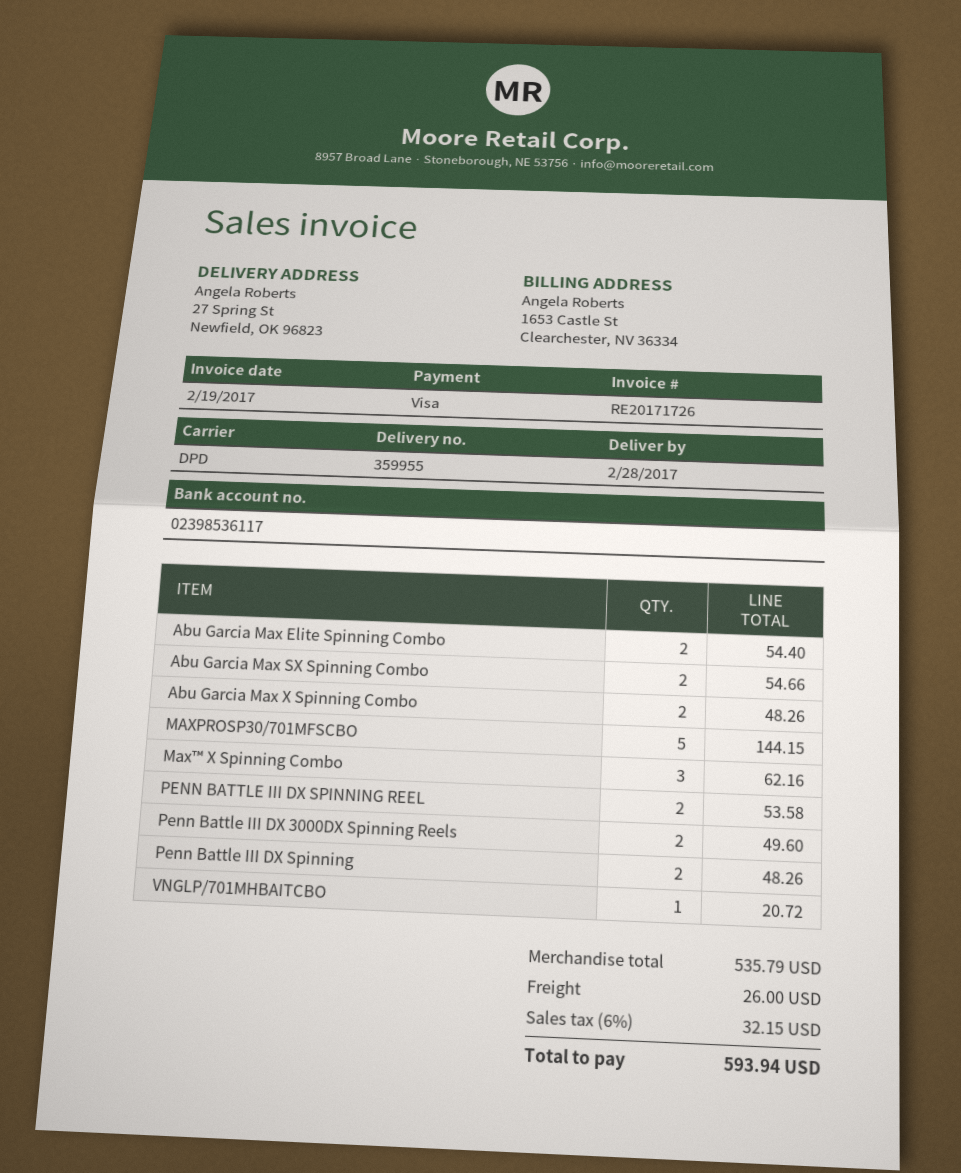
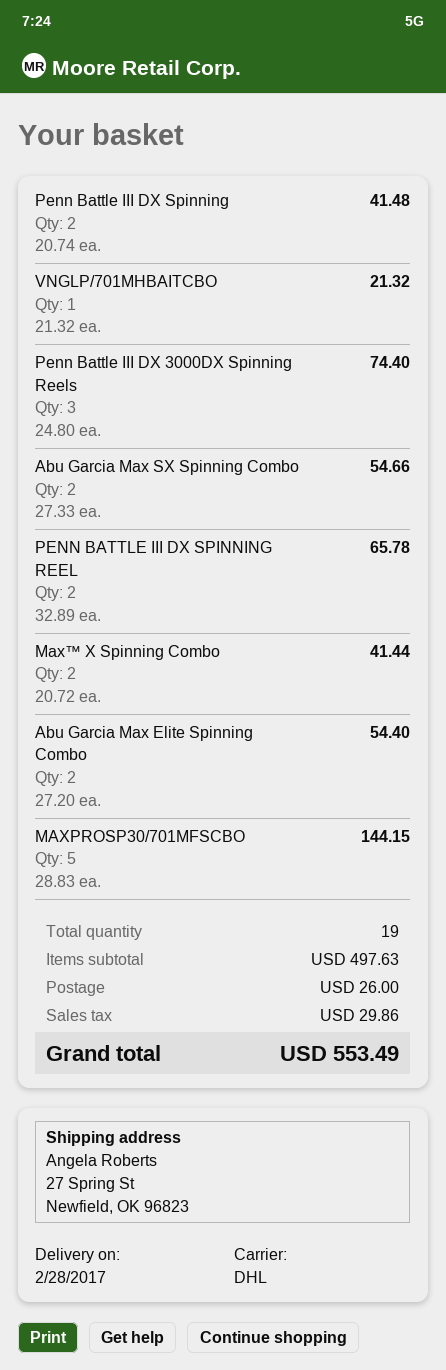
shipping method: DPD -> DHL
Abu Garcia Max X Spinning Combo: 2 for 48.26 -> none
Max™ X Spinning Combo: 3 for 62.16 -> 2 for 41.44
PENN BATTLE III DX SPINNING REEL: 2 for 53.58 -> 2 for 65.78
Penn Battle III DX 3000DX Spinning Reels: 2 for 49.60 -> 3 for 74.40
Penn Battle III DX Spinning: 2 for 48.26 -> 2 for 41.48
VNGLP/701MHBAITCBO: 1 for 20.72 -> 1 for 21.32
subtotal: 535.79 -> 497.63
tax: 32.15 -> 29.86
total: 593.94 -> 553.49

